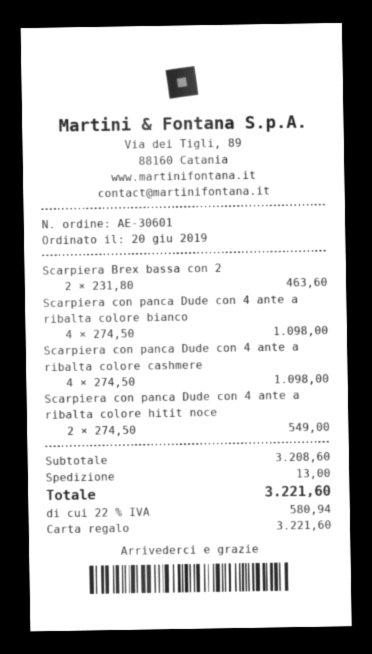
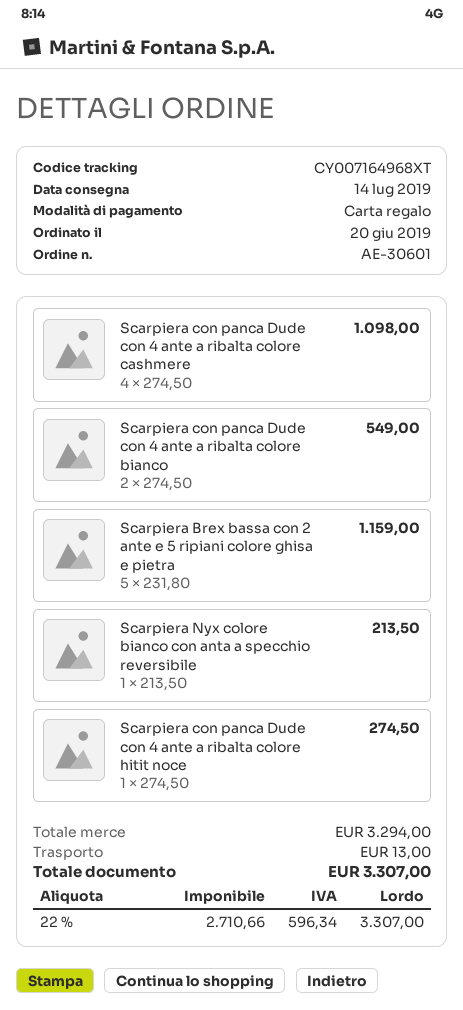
Scarpiera Brex bassa con 2: 2 x 231.80 = 463.60 -> 5 x 231.80 = 1159.00
Scarpiera con panca Dude con 4 ante a ribalta colore bianco: 4 x 274.50 = 1098.00 -> 2 x 274.50 = 549.00
Scarpiera con panca Dude con 4 ante a ribalta colore hitit noce: 2 x 274.50 = 549.00 -> 1 x 274.50 = 274.50
Scarpiera Nyx colore bianco con anta a specchio reversibile: none -> 1 x 213.50 = 213.50
subtotal: 3208.60 -> 3294.00
tax: 22% = 580.94 -> 22% = 596.34
total: 3221.60 -> 3307.00

